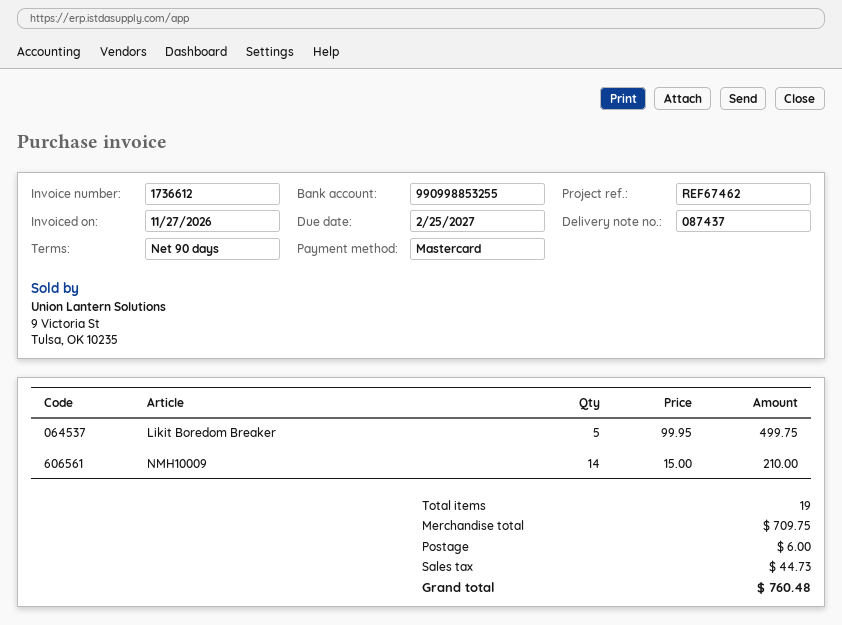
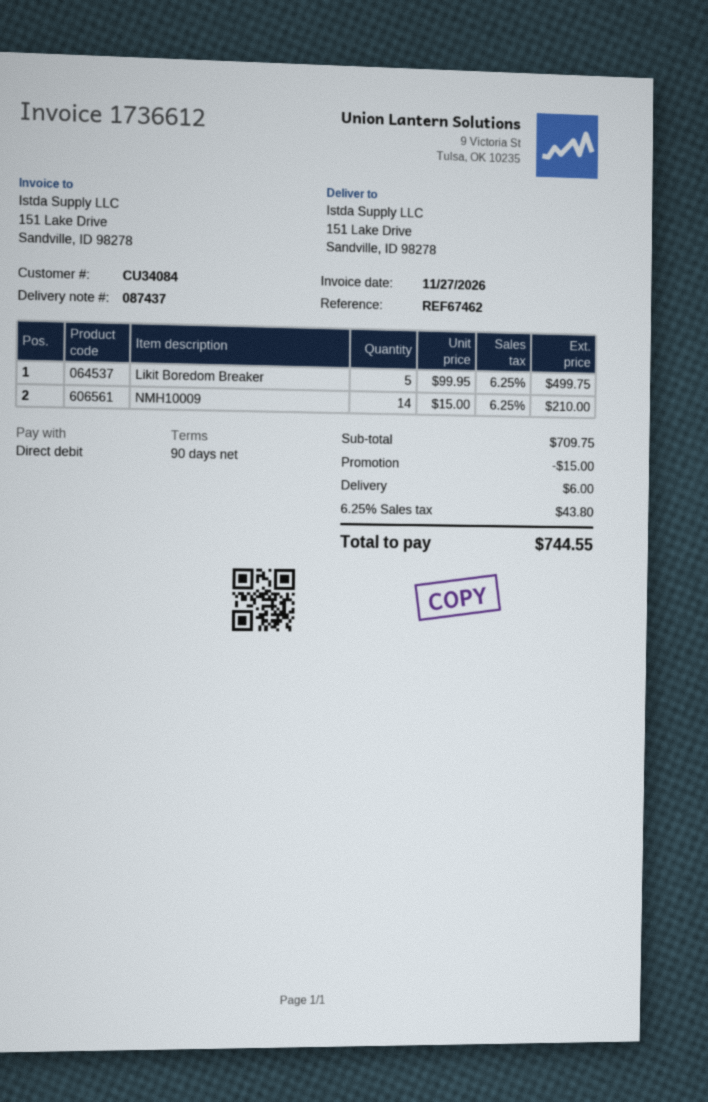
payment method: Mastercard -> direct debit
discount: none -> 15.00
tax: 44.73 -> 43.80
total: 760.48 -> 744.55

